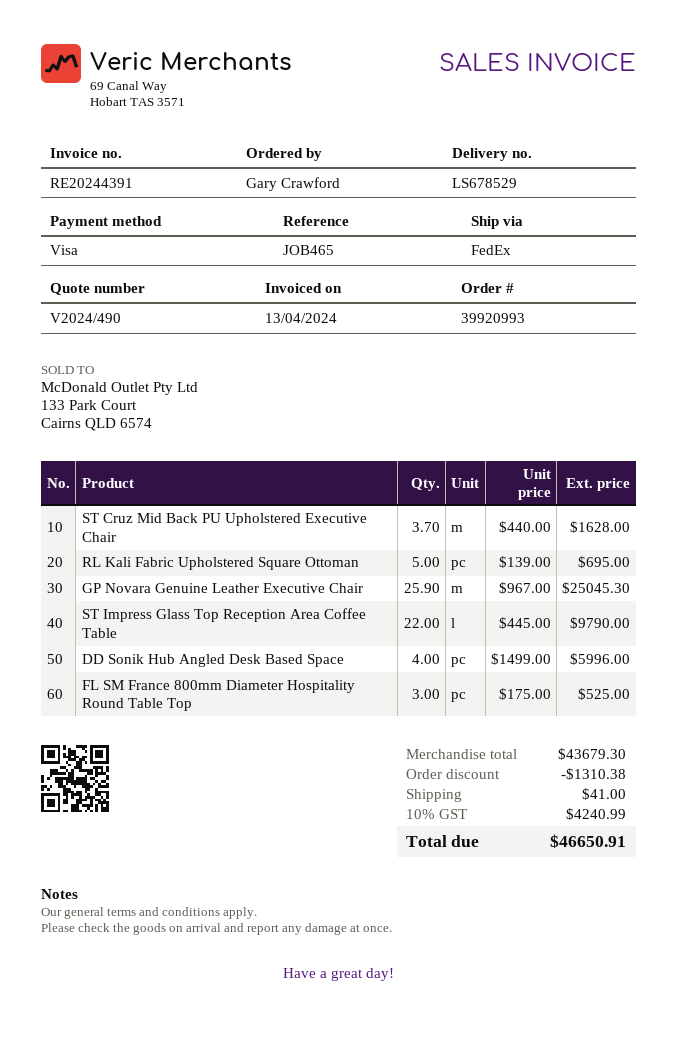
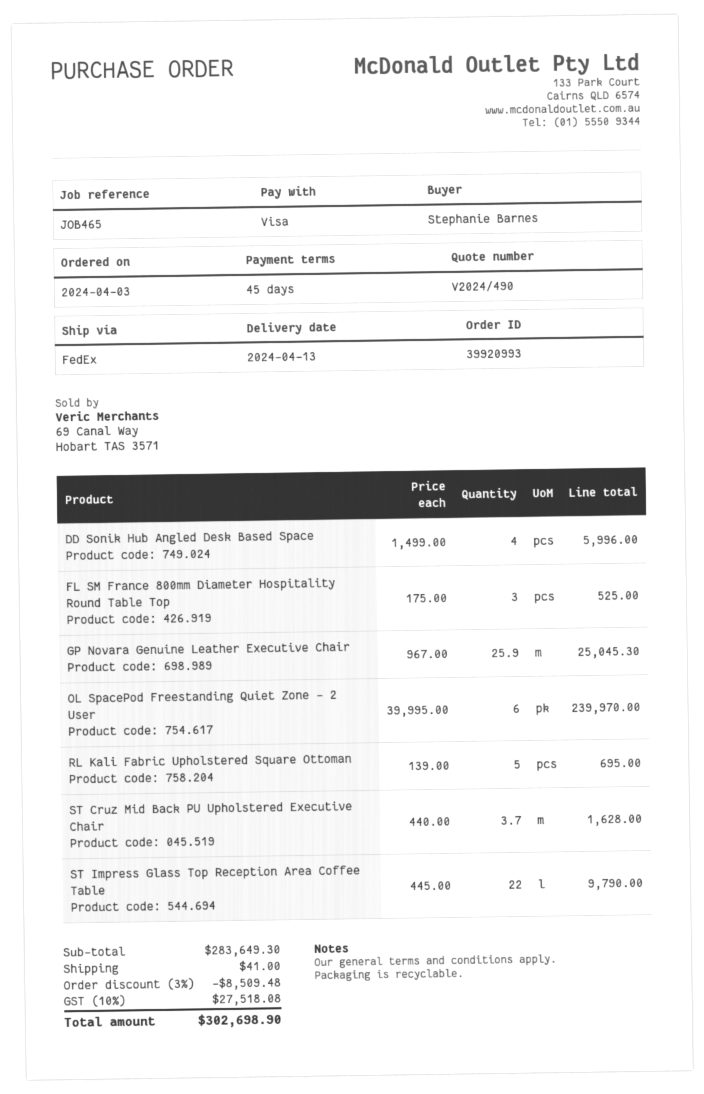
ordered by: Gary Crawford -> Stephanie Barnes
OL SpacePod Freestanding Quiet Zone – 2 User: none -> 6 x 39995.00 = 239970.00
subtotal: 43679.30 -> 283649.30
discount: 1310.38 -> 8509.48
tax: 10% = 4240.99 -> 10% = 27518.08
total: 46650.91 -> 302698.90

